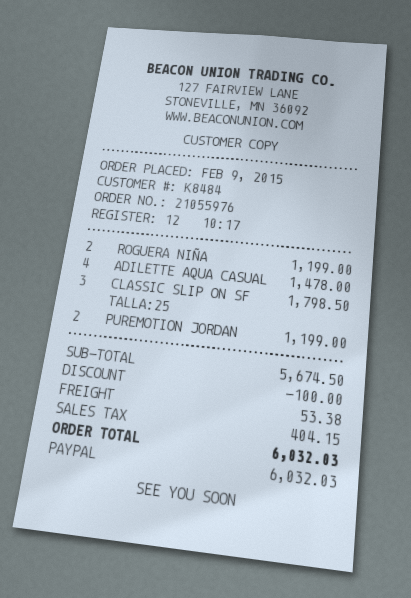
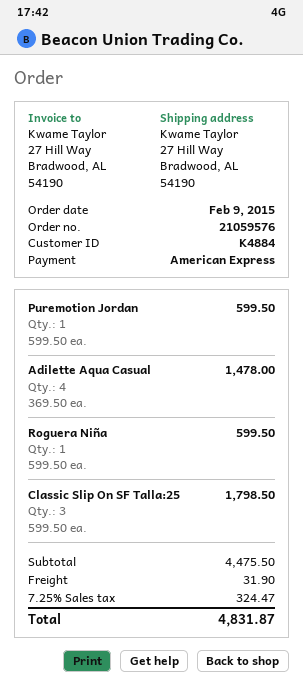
order number: 21055976 -> 21059576
customer number: K8484 -> K4884
payment method: PayPal -> American Express
ROGUERA NIÑA: 2 for 1199.00 -> 1 for 599.50
PUREMOTION JORDAN: 2 for 1199.00 -> 1 for 599.50
subtotal: 5674.50 -> 4475.50
discount: 100.00 -> none
shipping: 53.38 -> 31.90
tax: 404.15 -> 324.47
total: 6032.03 -> 4831.87

